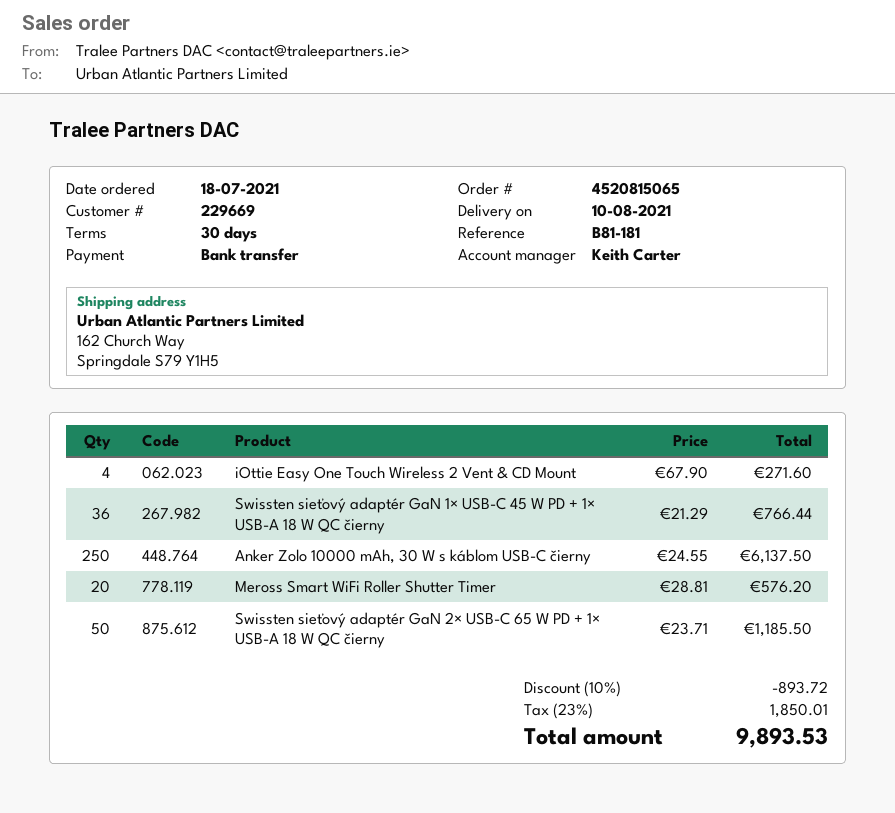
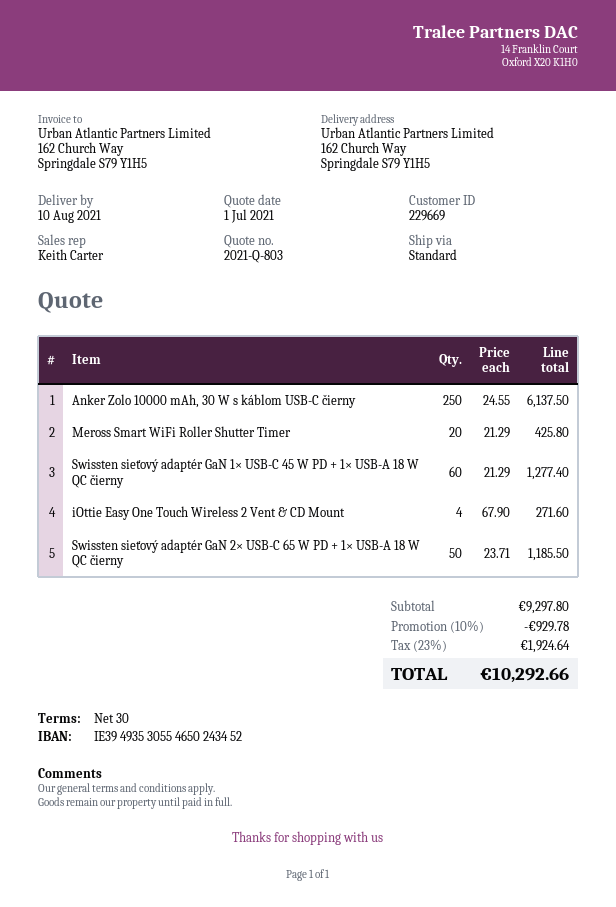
Swissten sieťový adaptér GaN 1× USB-C 45 W PD + 1× USB-A 18 W QC čierny: 36 x 21.29 = 766.44 -> 60 x 21.29 = 1277.40
Meross Smart WiFi Roller Shutter Timer: 20 x 28.81 = 576.20 -> 20 x 21.29 = 425.80
discount: 10% = 893.72 -> 10% = 929.78
tax: 23% = 1850.01 -> 23% = 1924.64
total: 9893.53 -> 10292.66

